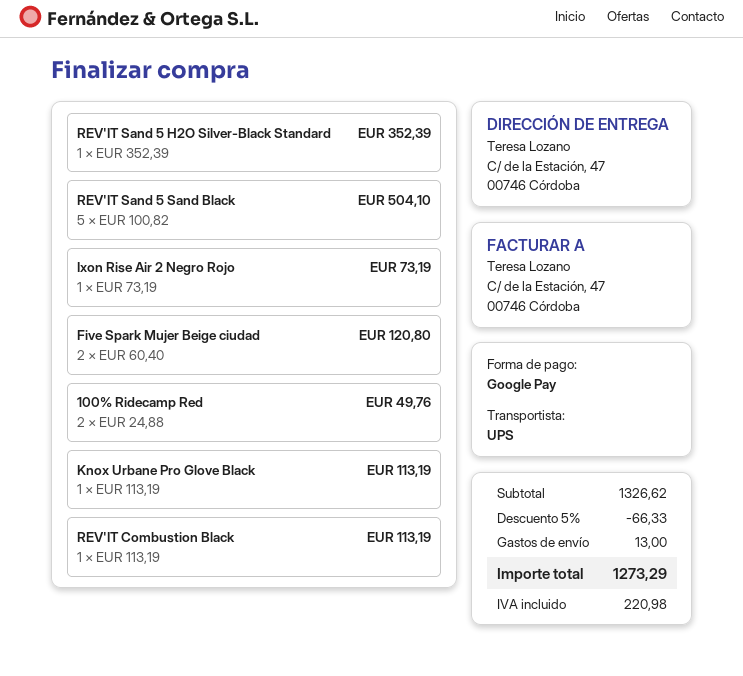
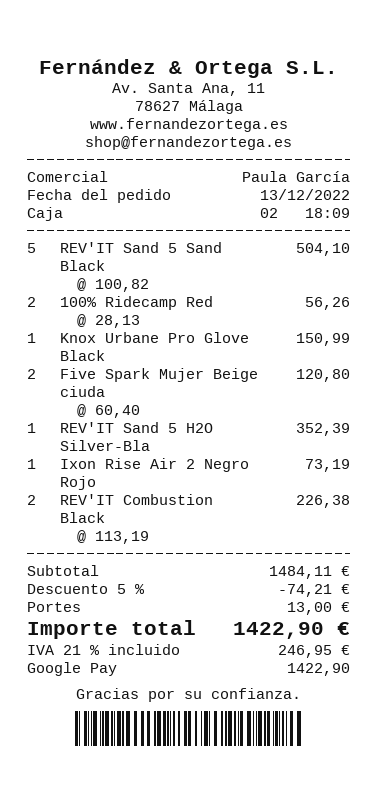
100% Ridecamp Red: 2 x 24.88 = 49.76 -> 2 x 28.13 = 56.26
Knox Urbane Pro Glove Black: 1 x 113.19 = 113.19 -> 1 x 150.99 = 150.99
REV'IT Combustion Black: 1 x 113.19 = 113.19 -> 2 x 113.19 = 226.38
subtotal: 1326.62 -> 1484.11
discount: 5% = 66.33 -> 5% = 74.21
tax: 220.98 -> 246.95
total: 1273.29 -> 1422.90

